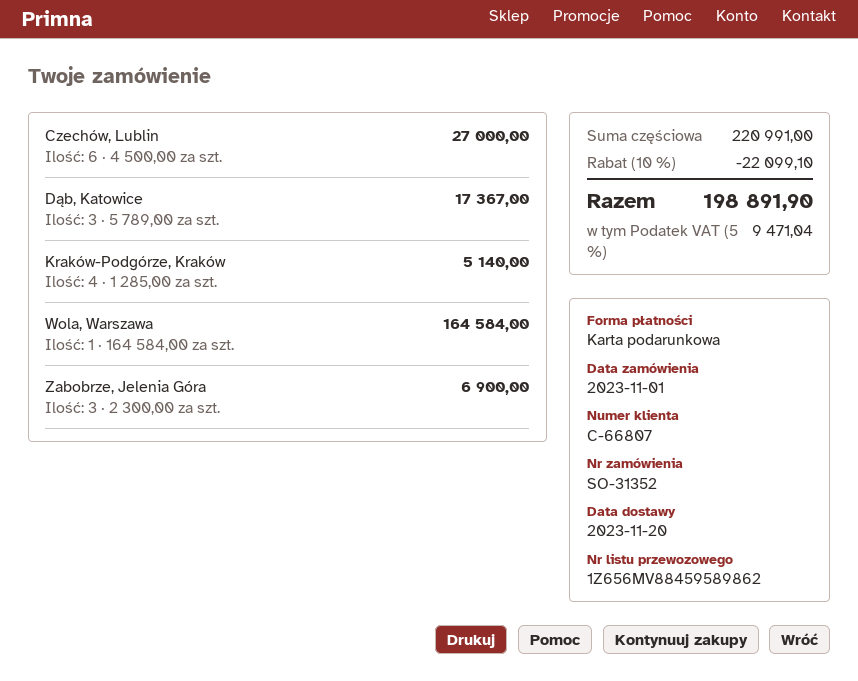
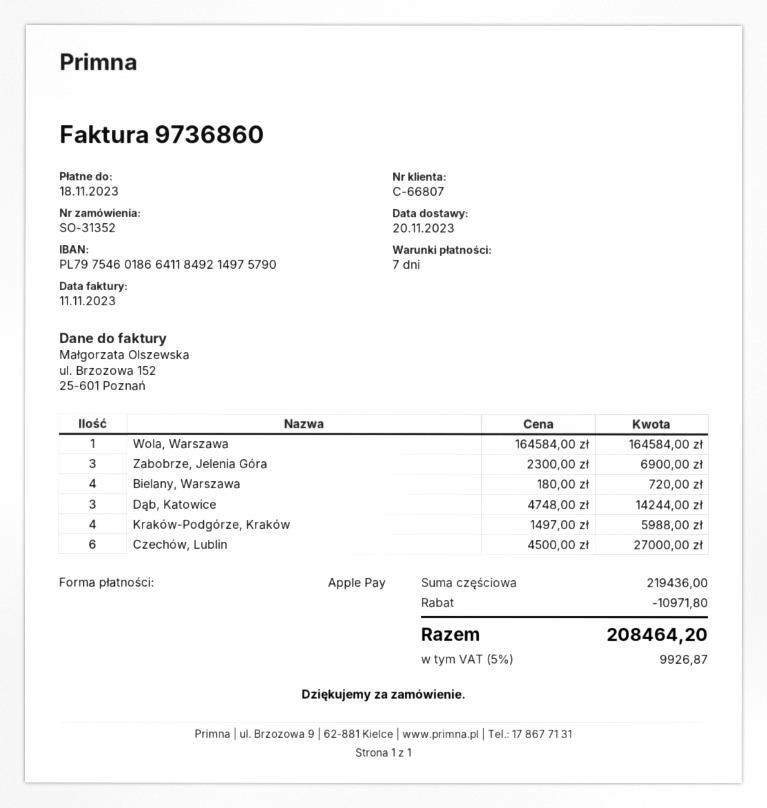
payment method: gift card -> Apple Pay
Dąb, Katowice: 3 x 5789.00 = 17367.00 -> 3 x 4748.00 = 14244.00
Kraków-Podgórze, Kraków: 4 x 1285.00 = 5140.00 -> 4 x 1497.00 = 5988.00
Bielany, Warszawa: none -> 4 x 180.00 = 720.00
subtotal: 220991.00 -> 219436.00
discount: 22099.10 -> 10971.80
tax: 5% = 9471.04 -> 5% = 9926.87
total: 198891.90 -> 208464.20

